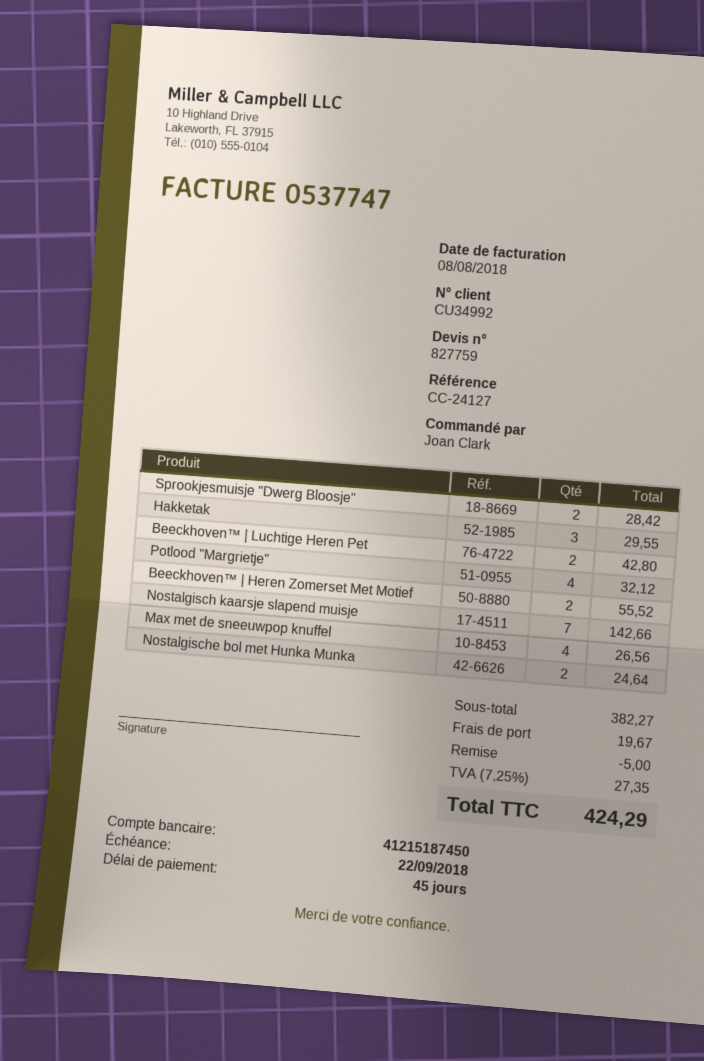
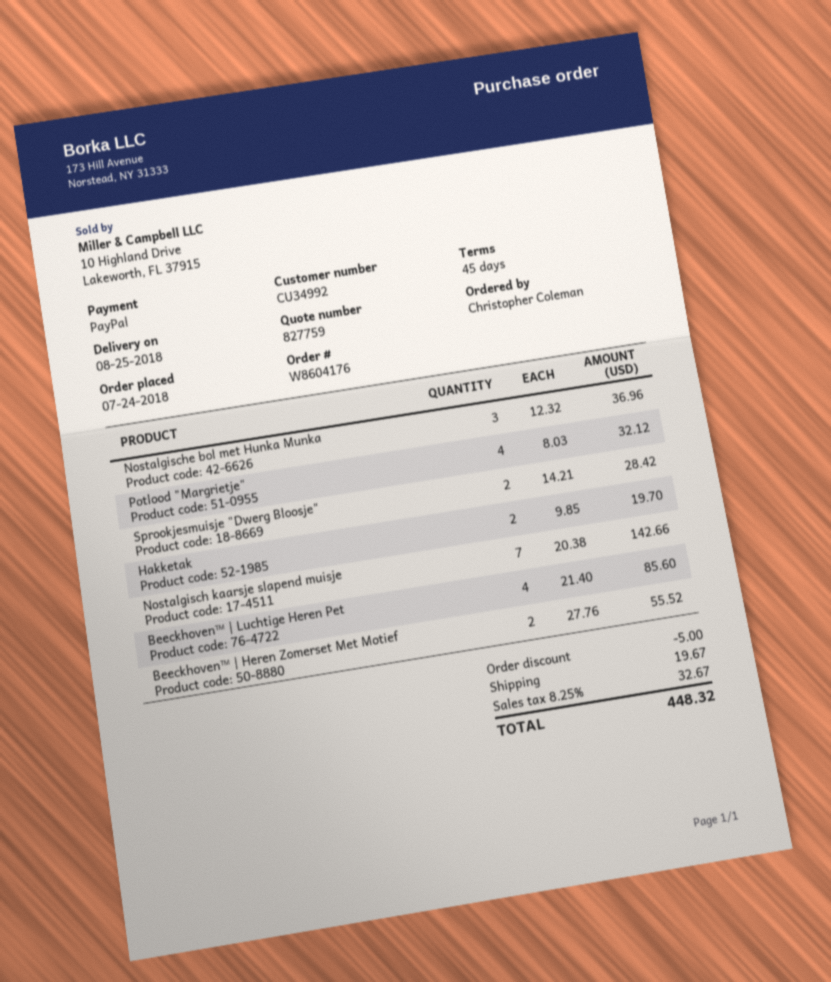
ordered by: Joan Clark -> Christopher Coleman
Hakketak: 3 for 29.55 -> 2 for 19.70
Beeckhoven™ | Luchtige Heren Pet: 2 for 42.80 -> 4 for 85.60
Max met de sneeuwpop knuffel: 4 for 26.56 -> none
Nostalgische bol met Hunka Munka: 2 for 24.64 -> 3 for 36.96
tax: 7.25% = 27.35 -> 8.25% = 32.67
total: 424.29 -> 448.32

